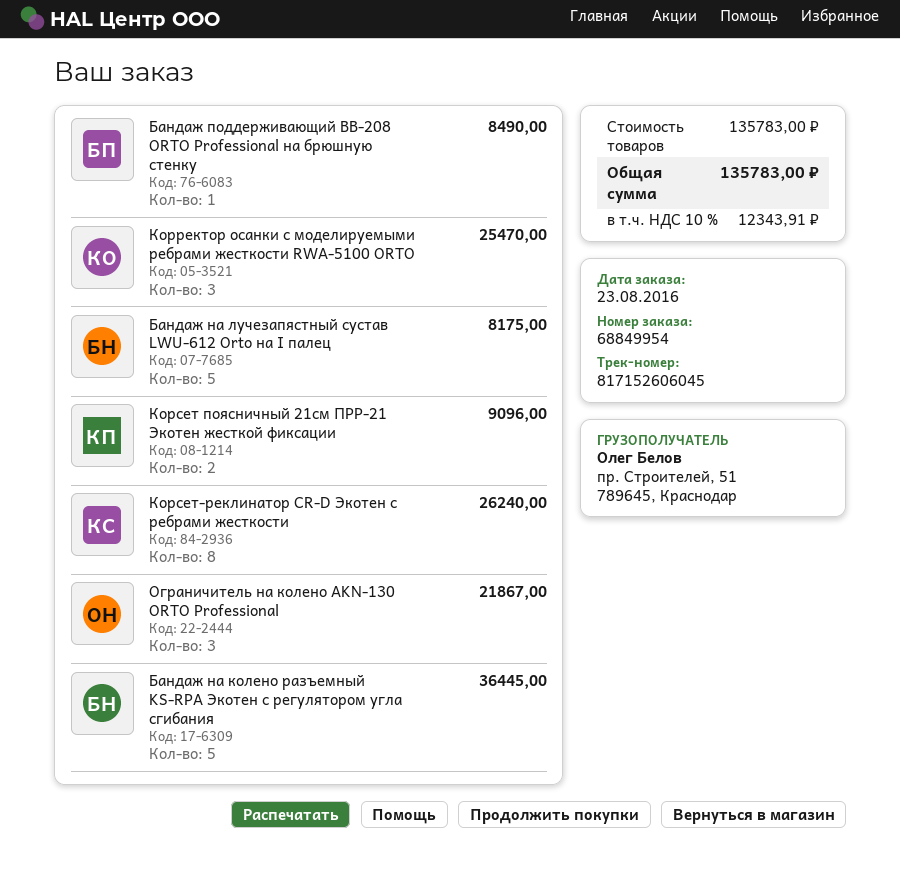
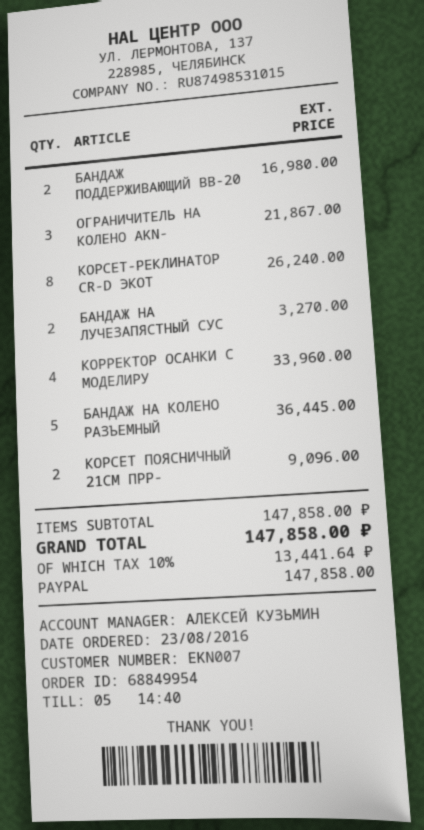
Бандаж поддерживающий BB-208 ORTO Professional на брюшную стенку: 1 for 8490.00 -> 2 for 16980.00
Корректор осанки с моделируемыми ребрами жесткости RWA-5100 ORTO: 3 for 25470.00 -> 4 for 33960.00
Бандаж на лучезапястный сустав LWU-612 Orto на I палец: 5 for 8175.00 -> 2 for 3270.00
subtotal: 135783.00 -> 147858.00
tax: 10% = 12343.91 -> 10% = 13441.64
total: 135783.00 -> 147858.00

